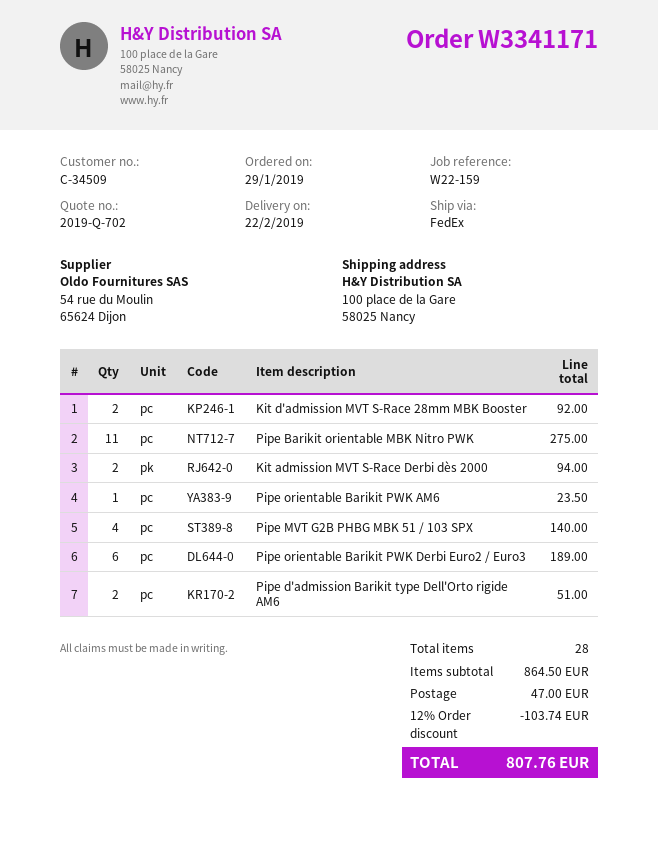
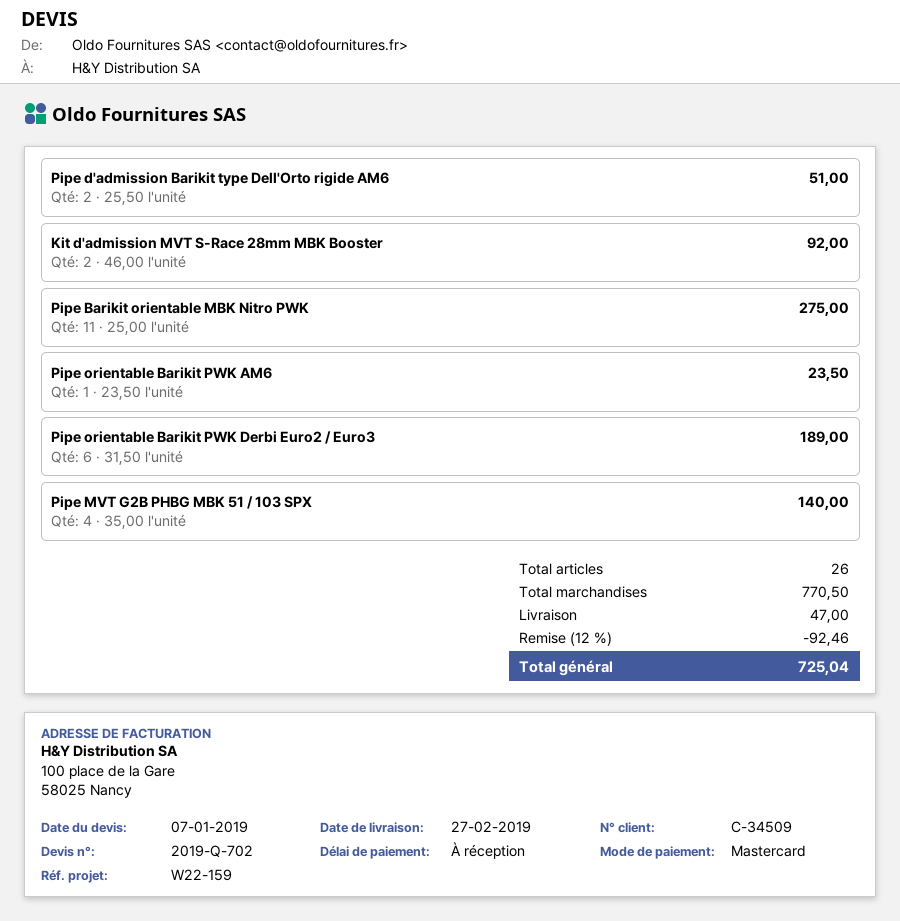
delivery date: 2019-02-22 -> 2019-02-27
Kit admission MVT S-Race Derbi dès 2000: 2 for 94.00 -> none
total quantity: 28 -> 26
subtotal: 864.50 -> 770.50
discount: 12% = 103.74 -> 12% = 92.46
total: 807.76 -> 725.04

